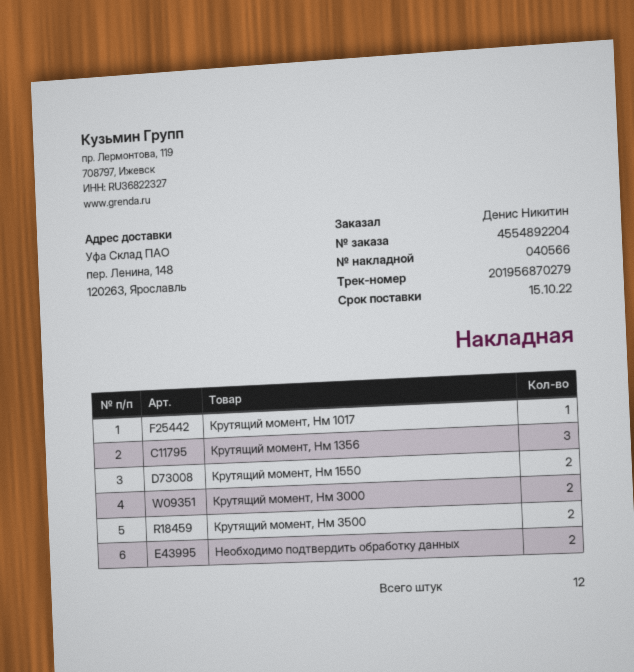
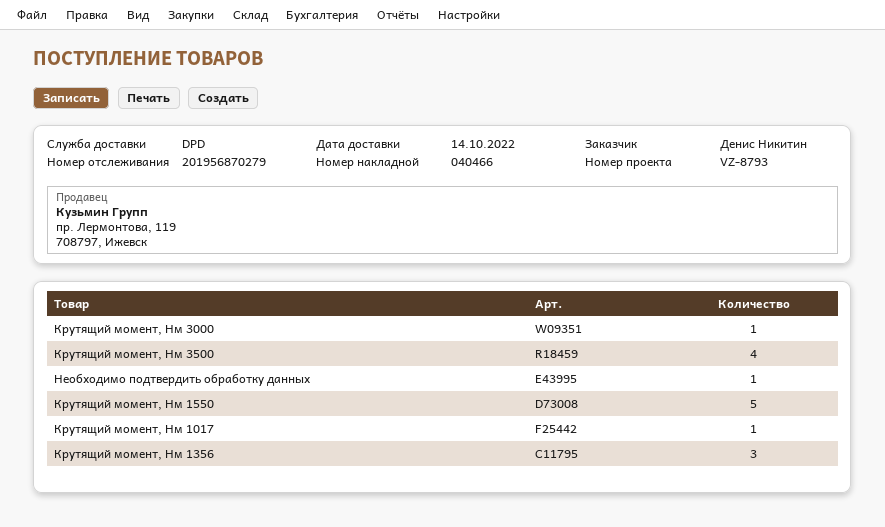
delivery note number: 040566 -> 040466
delivery date: 2022-10-15 -> 2022-10-14
Крутящий момент, Нм 1550: 2 -> 5
Крутящий момент, Нм 3000: 2 -> 1
Крутящий момент, Нм 3500: 2 -> 4
Необходимо подтвердить обработку данных: 2 -> 1

